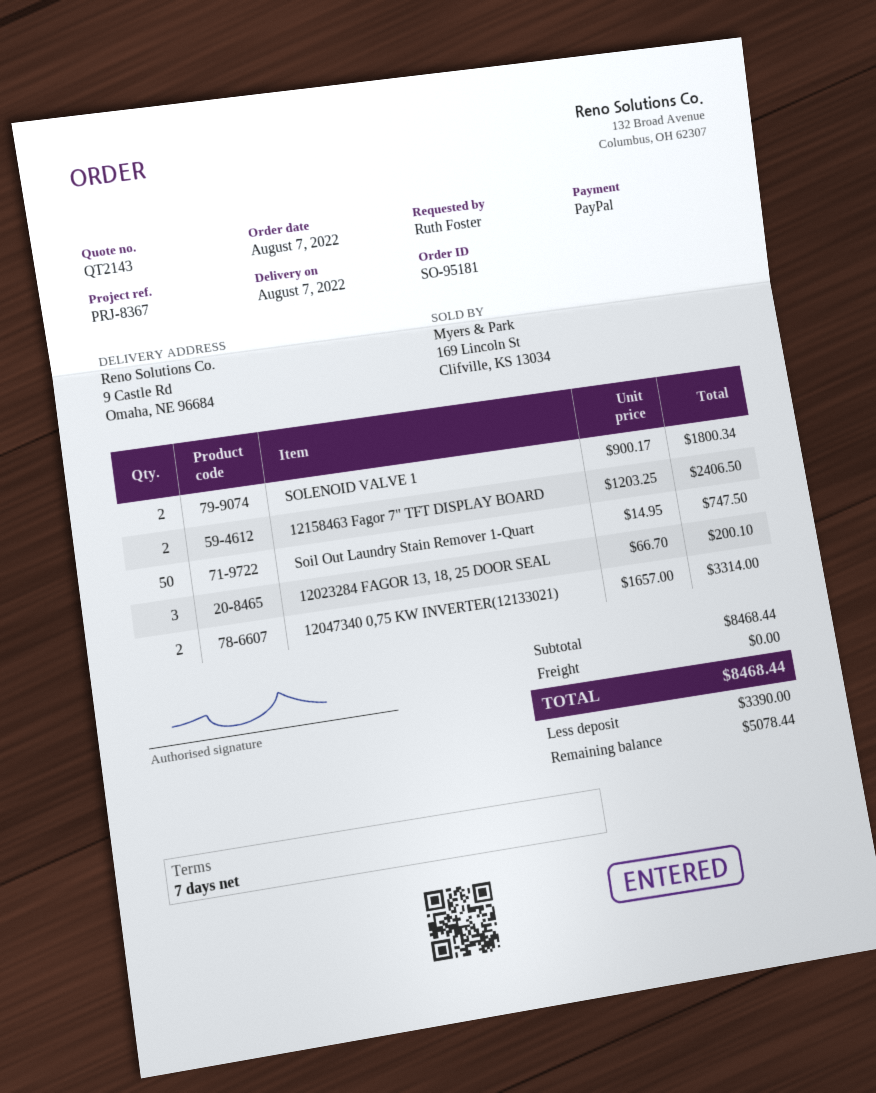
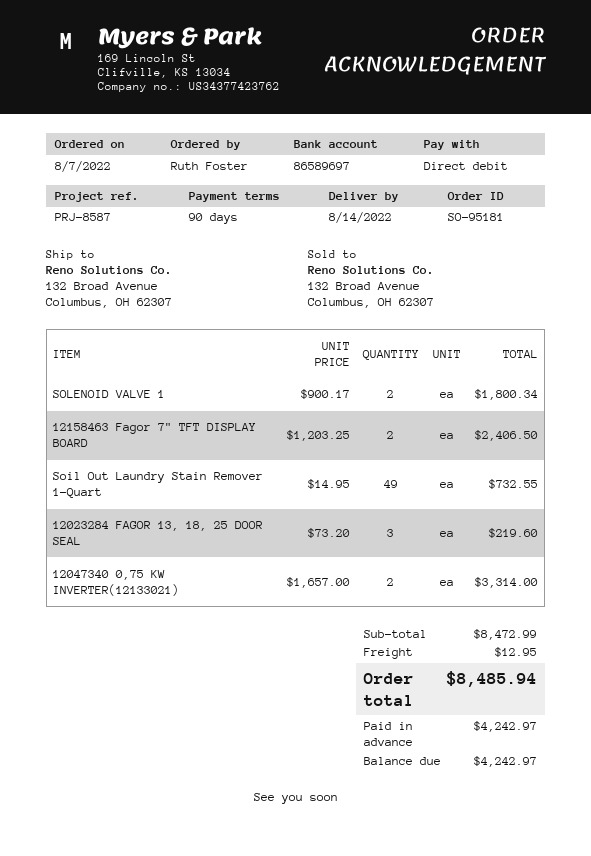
delivery date: 2022-08-07 -> 2022-08-14
payment terms: 7 days -> 90 days
reference: PRJ-8367 -> PRJ-8587
payment method: PayPal -> direct debit
ship to: 9 Castle Rd, Omaha, NE 96684 -> 132 Broad Avenue, Columbus, OH 62307
Soil Out Laundry Stain Remover 1-Quart: 50 x 14.95 = 747.50 -> 49 x 14.95 = 732.55
12023284 FAGOR 13, 18, 25 DOOR SEAL: 3 x 66.70 = 200.10 -> 3 x 73.20 = 219.60
subtotal: 8468.44 -> 8472.99
shipping: 0.00 -> 12.95
total: 8468.44 -> 8485.94
deposit: 3390.00 -> 4242.97
balance: 5078.44 -> 4242.97

